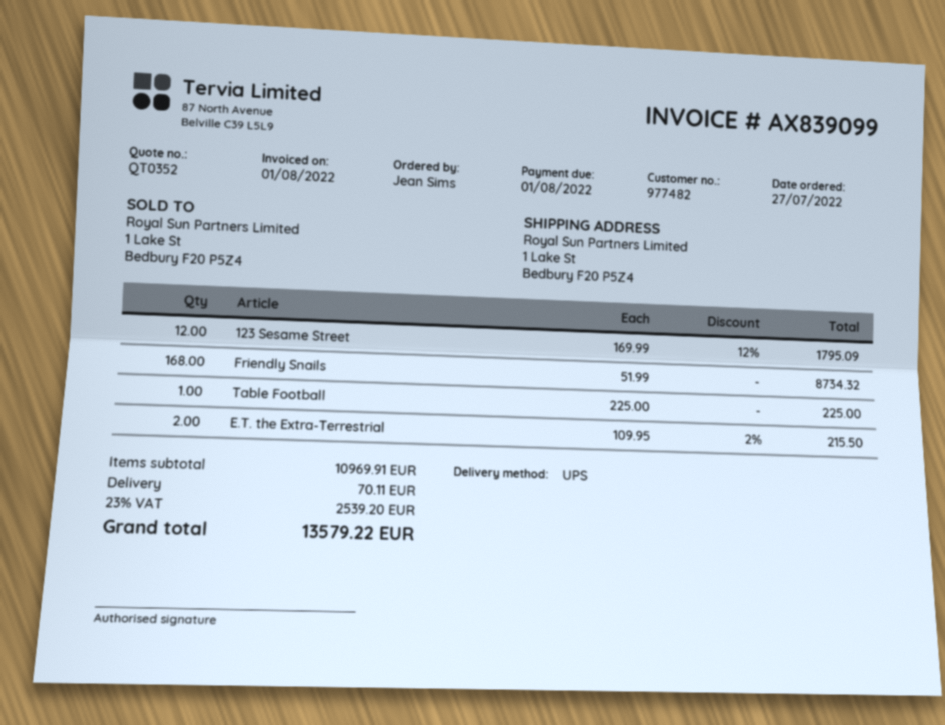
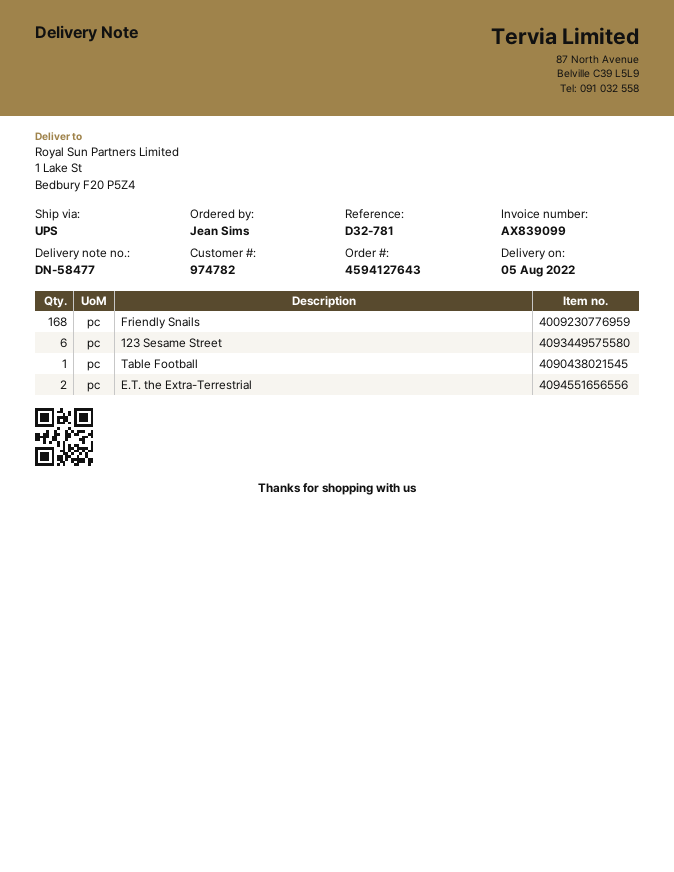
customer number: 977482 -> 974782
123 Sesame Street: 12 -> 6

